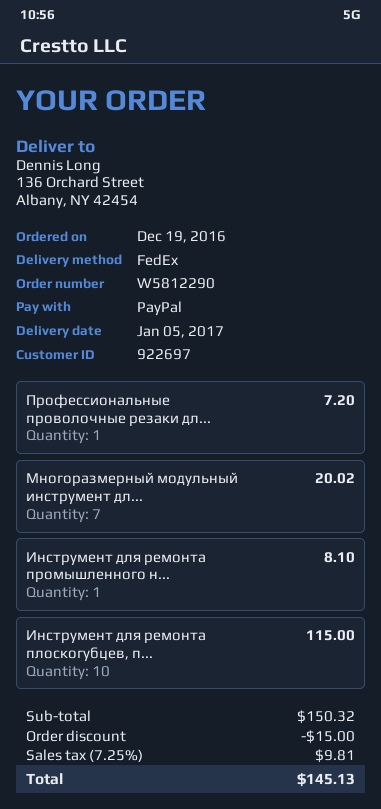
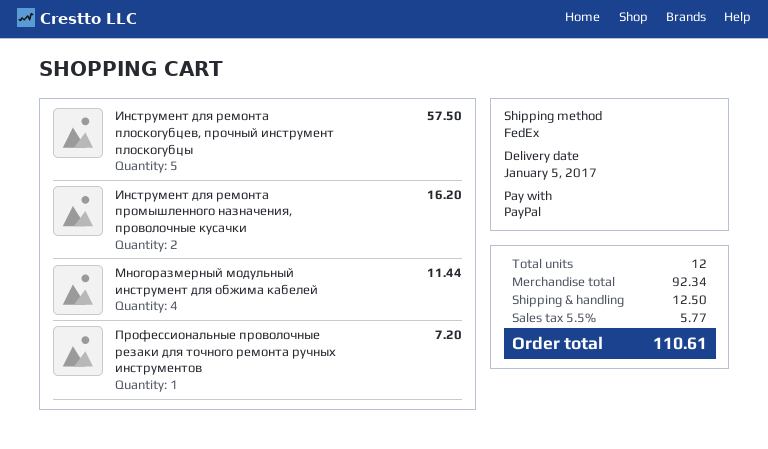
Многоразмерный модульный инструмент дл...: 7 for 20.02 -> 4 for 11.44
Инструмент для ремонта промышленного н...: 1 for 8.10 -> 2 for 16.20
Инструмент для ремонта плоскогубцев, п...: 10 for 115.00 -> 5 for 57.50
subtotal: 150.32 -> 92.34
discount: 15.00 -> none
shipping: none -> 12.50
tax: 7.25% = 9.81 -> 5.5% = 5.77
total: 145.13 -> 110.61

